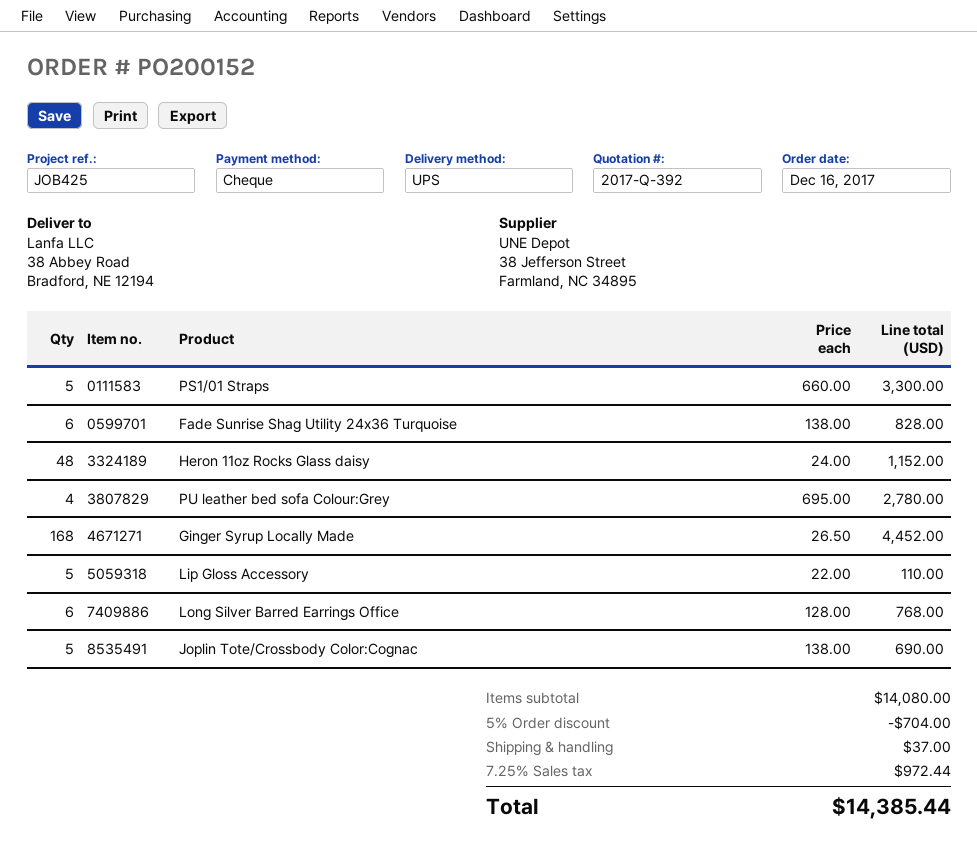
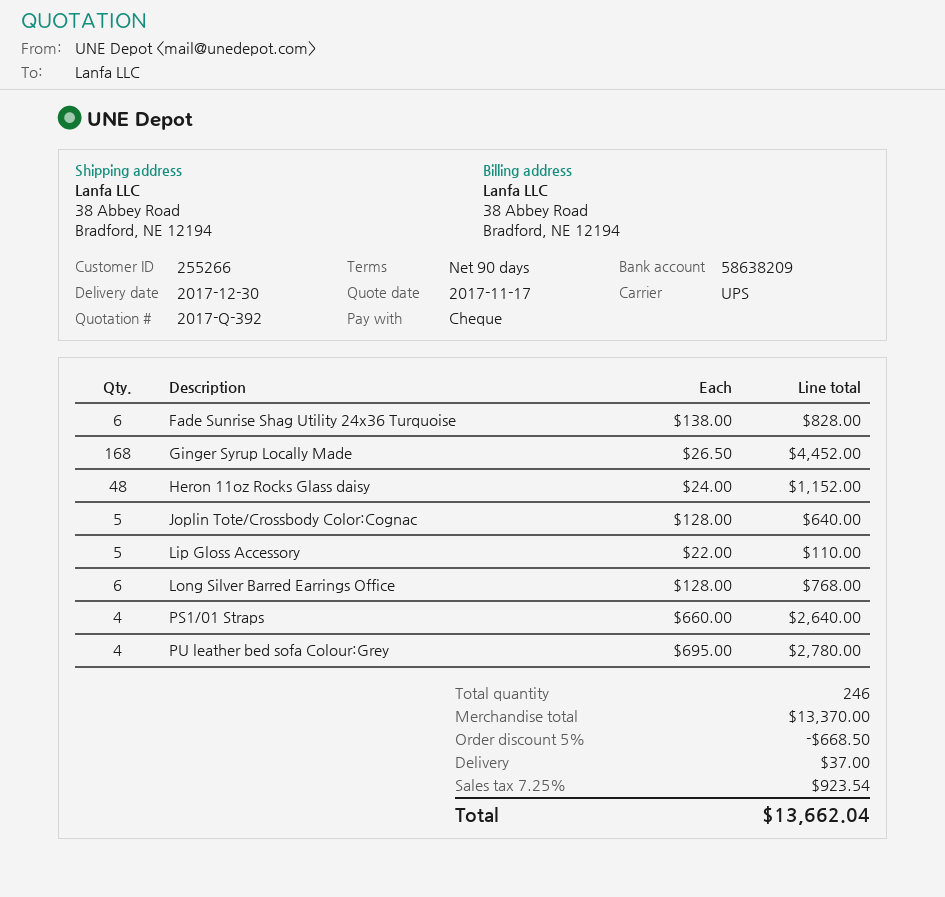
PS1/01 Straps: 5 x 660.00 = 3300.00 -> 4 x 660.00 = 2640.00
Joplin Tote/Crossbody Color:Cognac: 5 x 138.00 = 690.00 -> 5 x 128.00 = 640.00
subtotal: 14080.00 -> 13370.00
discount: 5% = 704.00 -> 5% = 668.50
tax: 7.25% = 972.44 -> 7.25% = 923.54
total: 14385.44 -> 13662.04

